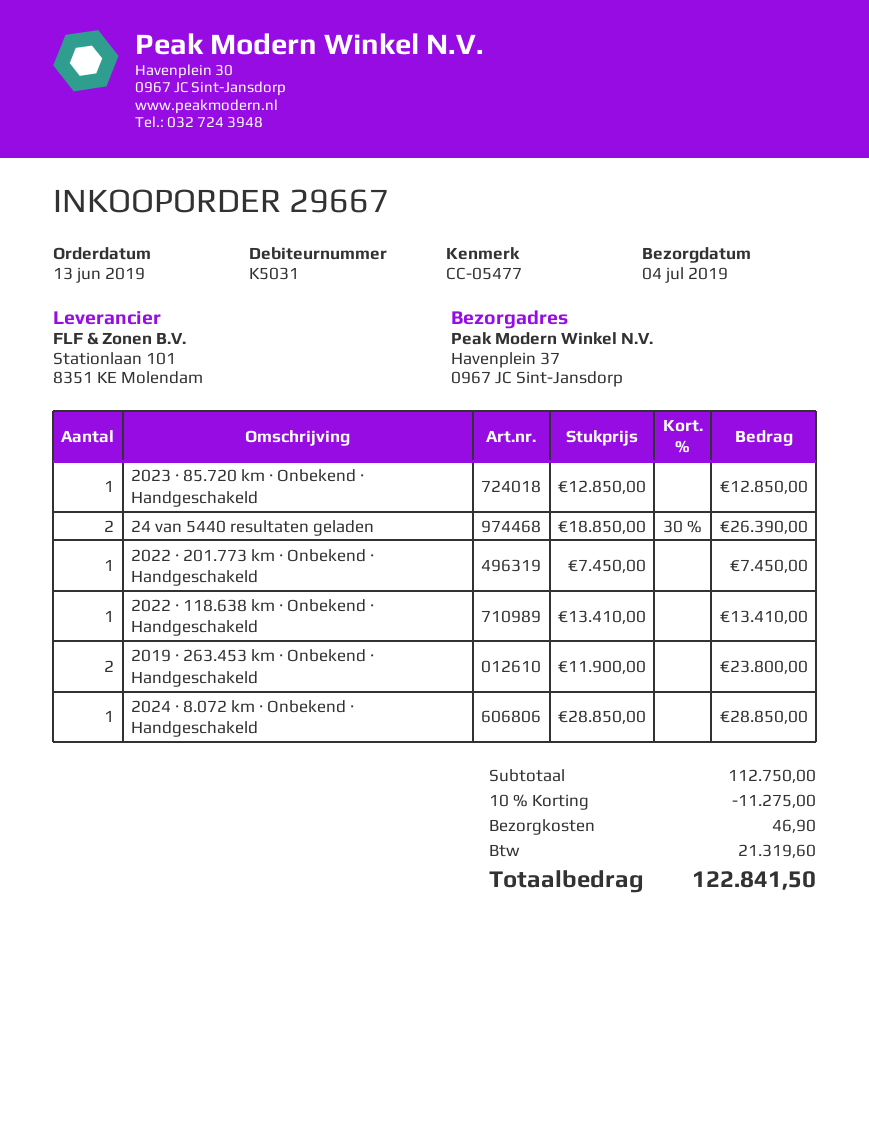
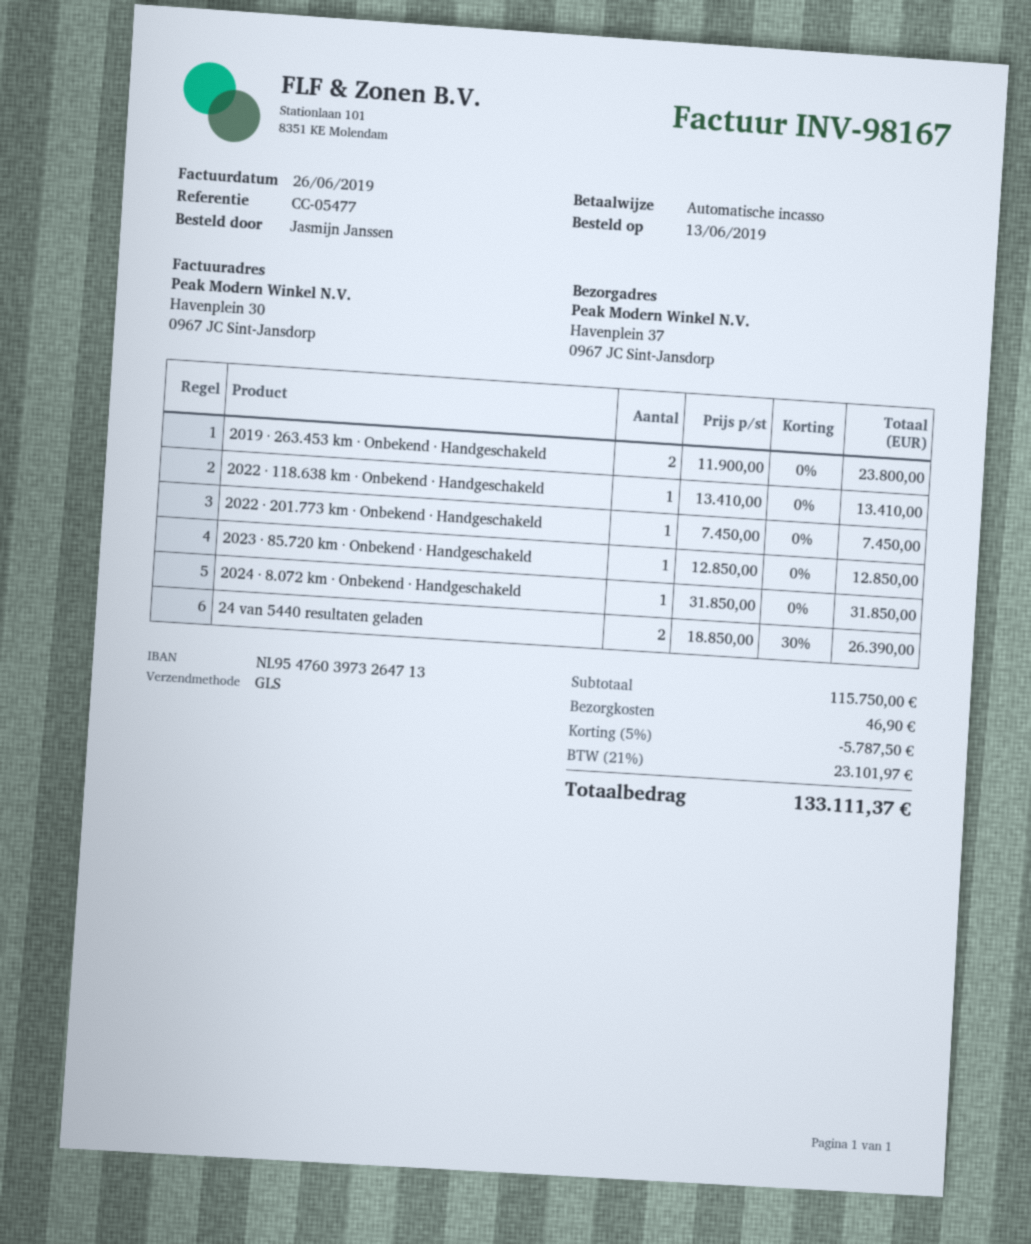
2024 · 8.072 km · Onbekend · Handgeschakeld: 1 x 28850.00 = 28850.00 -> 1 x 31850.00 = 31850.00
subtotal: 112750.00 -> 115750.00
discount: 10% = 11275.00 -> 5% = 5787.50
tax: 21319.60 -> 23101.97
total: 122841.50 -> 133111.37

